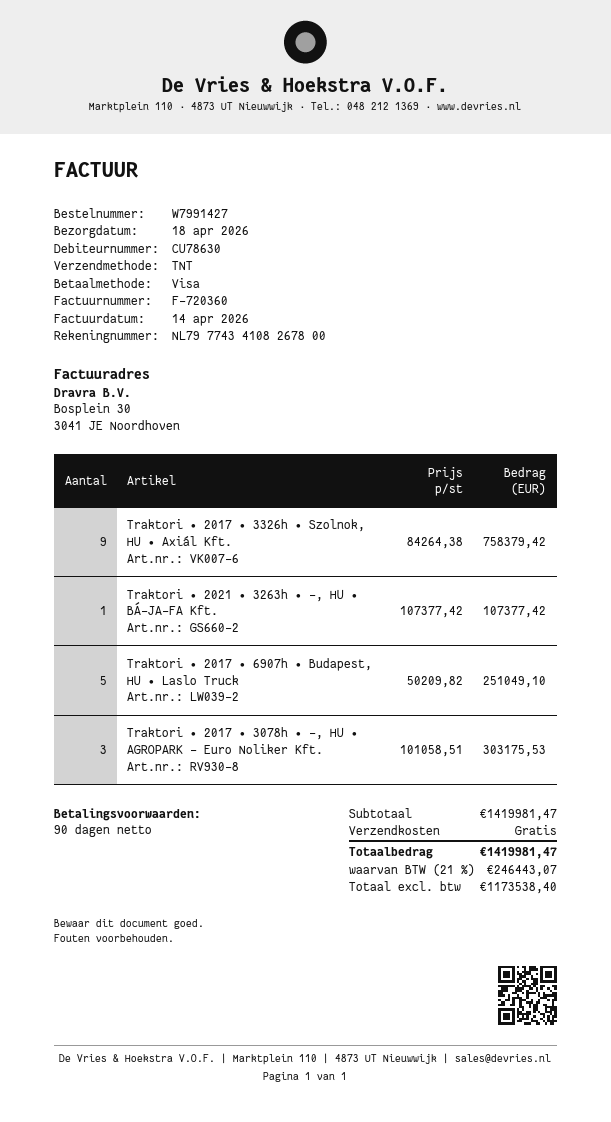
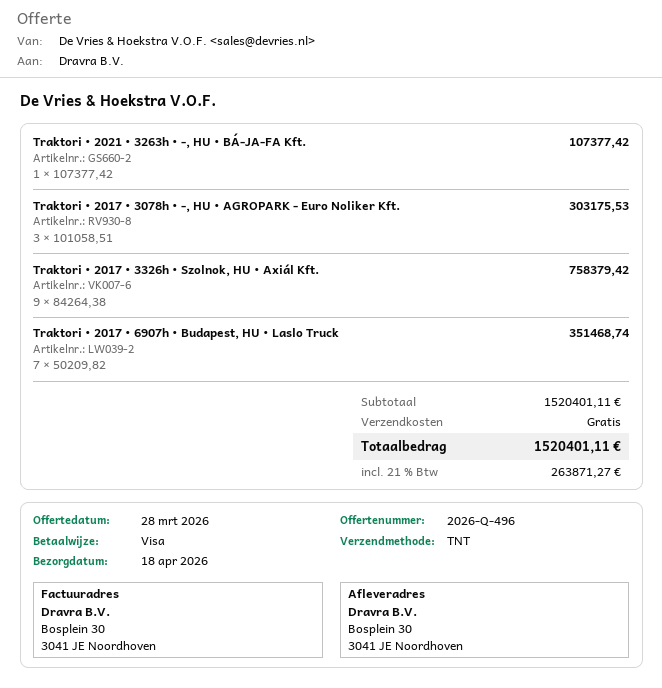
Traktori • 2017 • 6907h • Budapest, HU • Laslo Truck: 5 x 50209.82 = 251049.10 -> 7 x 50209.82 = 351468.74
subtotal: 1419981.47 -> 1520401.11
tax: 21% = 246443.07 -> 21% = 263871.27
total: 1419981.47 -> 1520401.11

